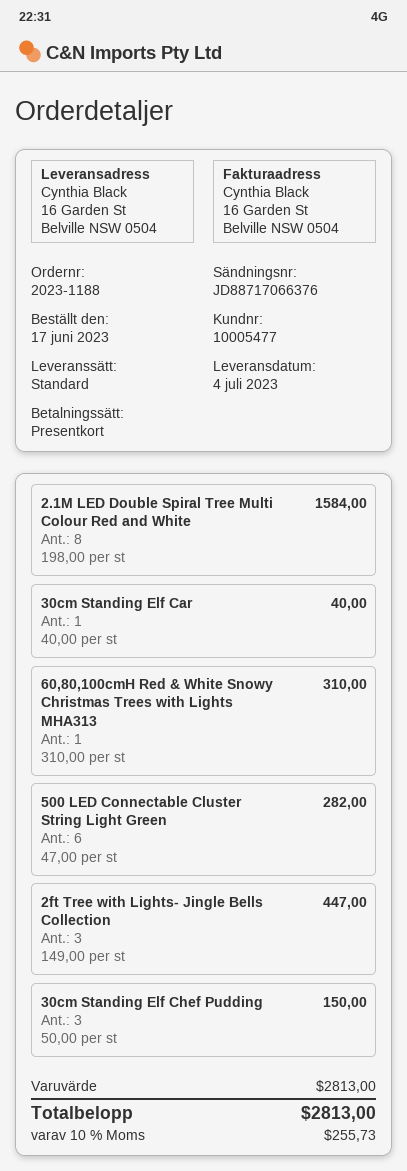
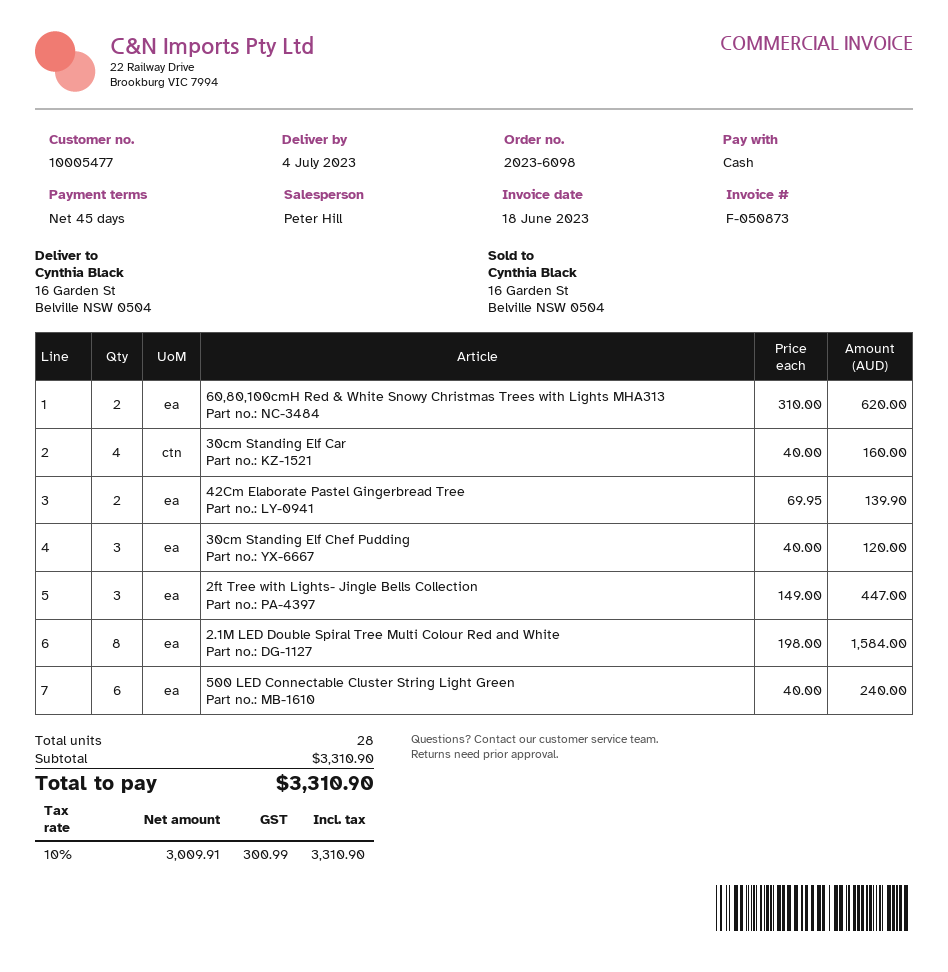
order number: 2023-1188 -> 2023-6098
payment method: gift card -> cash
30cm Standing Elf Car: 1 x 40.00 = 40.00 -> 4 x 40.00 = 160.00
60,80,100cmH Red & White Snowy Christmas Trees with Lights MHA313: 1 x 310.00 = 310.00 -> 2 x 310.00 = 620.00
500 LED Connectable Cluster String Light Green: 6 x 47.00 = 282.00 -> 6 x 40.00 = 240.00
30cm Standing Elf Chef Pudding: 3 x 50.00 = 150.00 -> 3 x 40.00 = 120.00
42Cm Elaborate Pastel Gingerbread Tree: none -> 2 x 69.95 = 139.90
subtotal: 2813.00 -> 3310.90
tax: 10% = 255.73 -> 10% = 300.99
total: 2813.00 -> 3310.90

